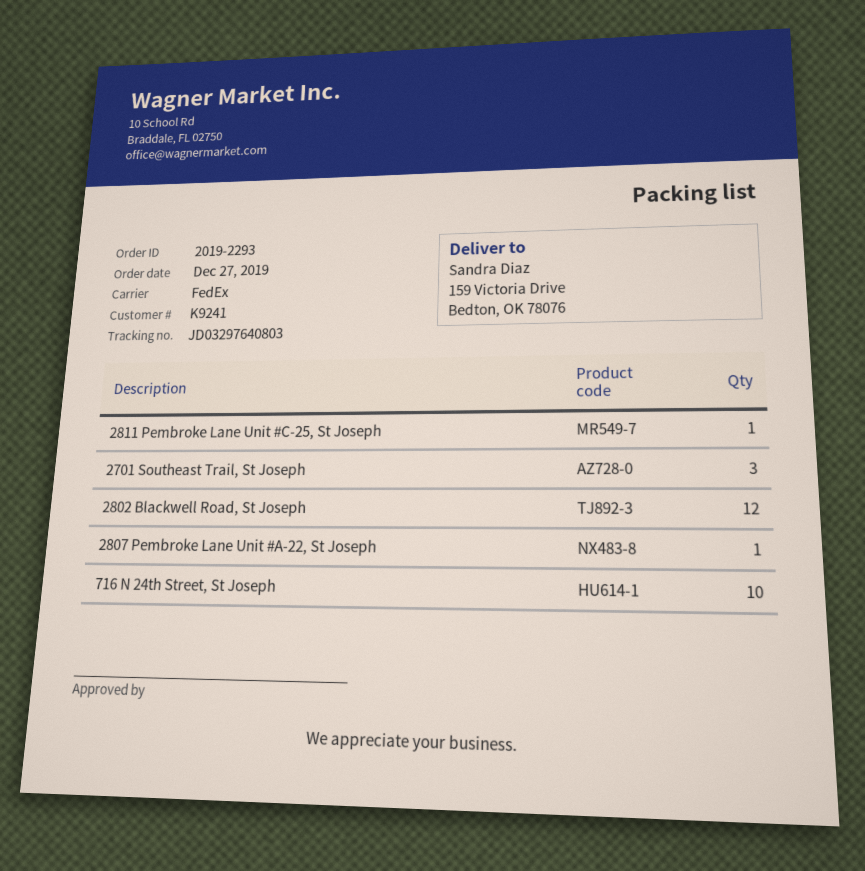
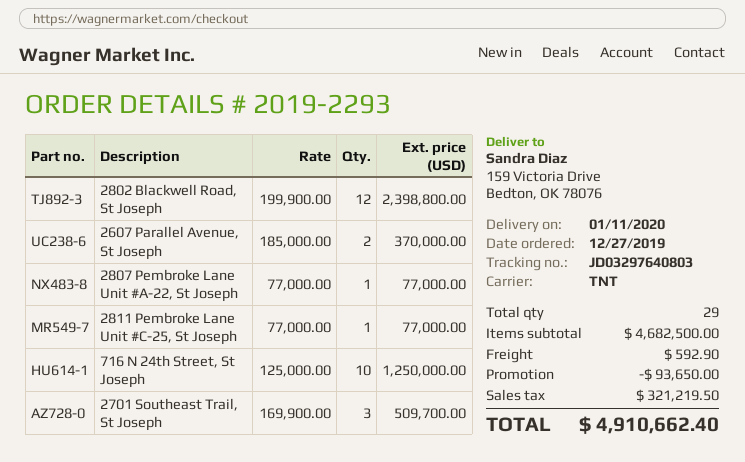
shipping method: FedEx -> TNT
2607 Parallel Avenue, St Joseph: none -> 2

